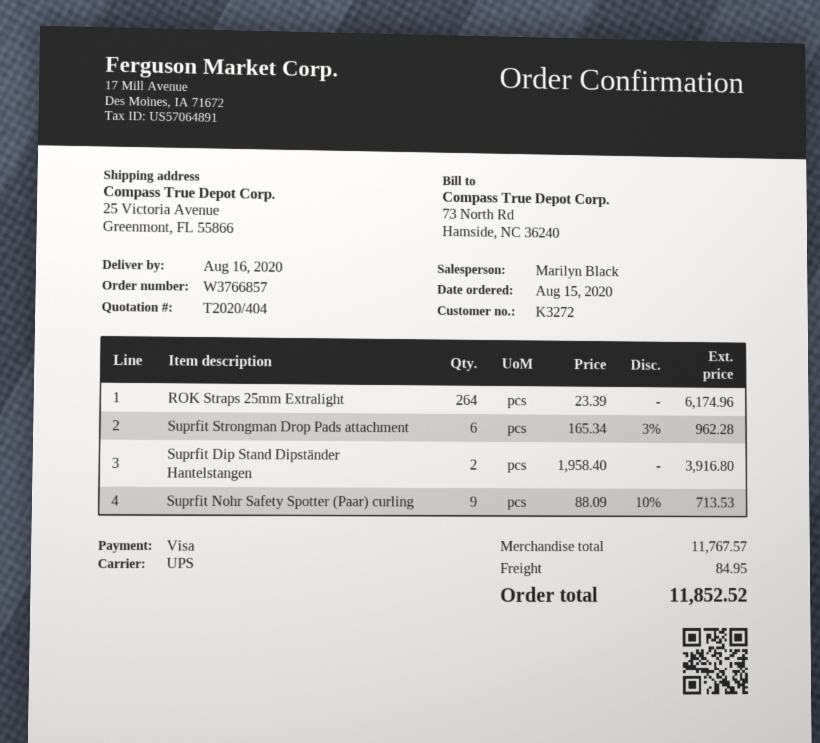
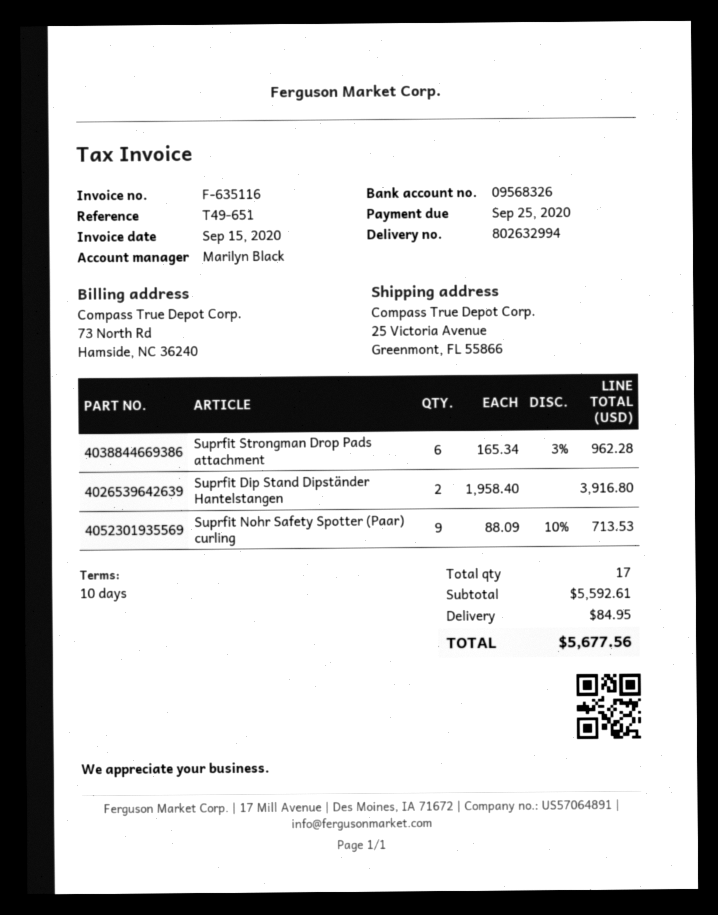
ROK Straps 25mm Extralight: 264 x 23.39 = 6174.96 -> none
subtotal: 11767.57 -> 5592.61
total: 11852.52 -> 5677.56

